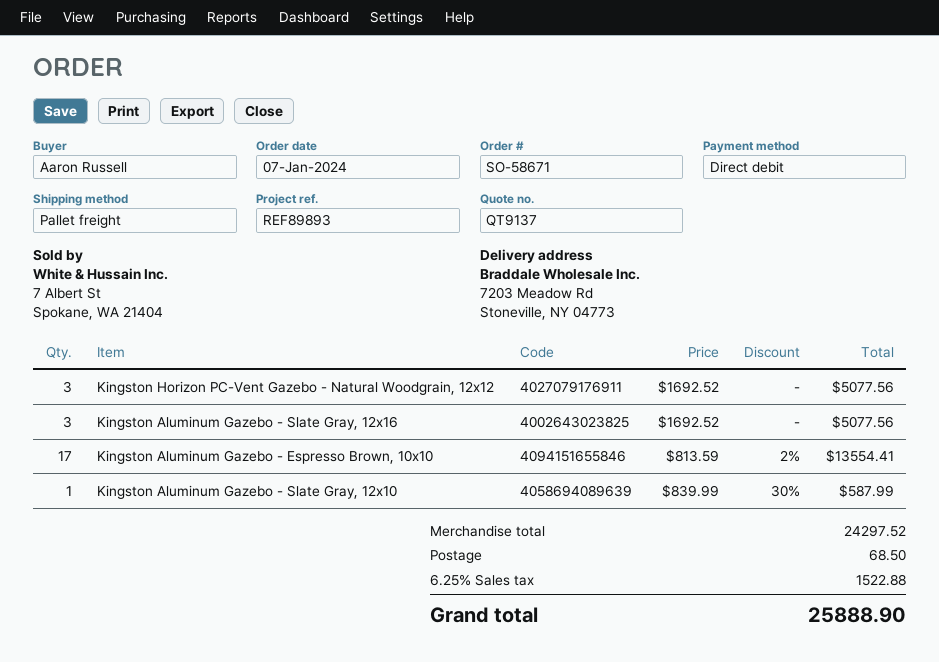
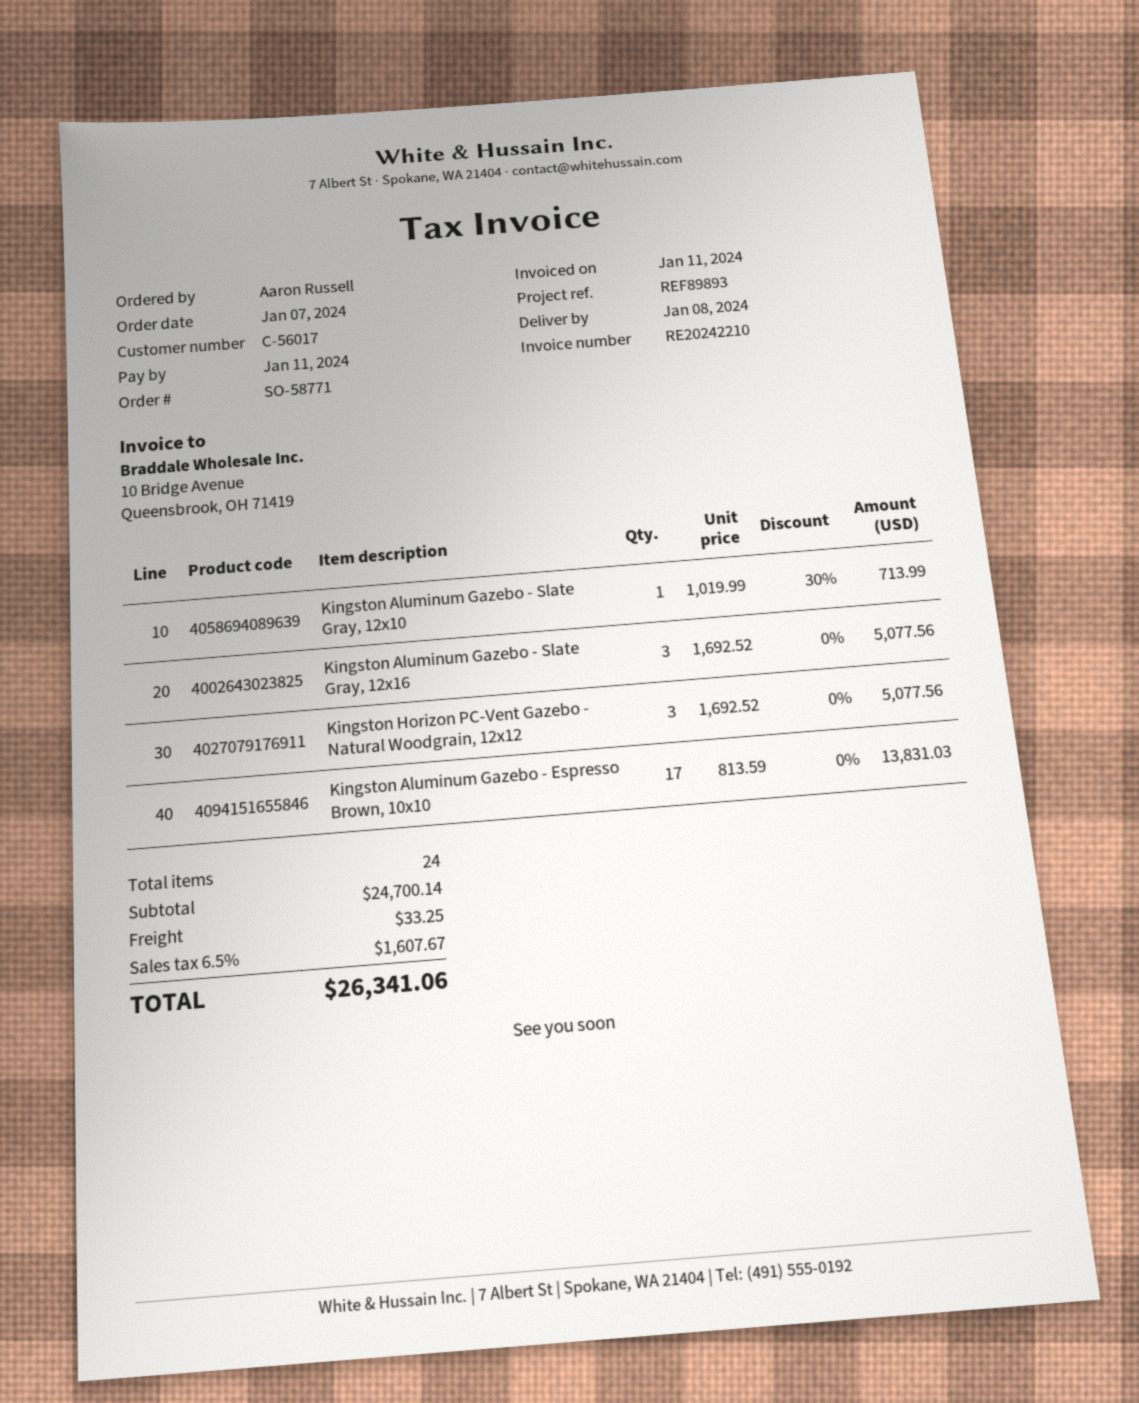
order number: SO-58671 -> SO-58771
Kingston Aluminum Gazebo - Espresso Brown, 10x10: 17 x 813.59 - 2% = 13554.41 -> 17 x 813.59 = 13831.03
Kingston Aluminum Gazebo - Slate Gray, 12x10: 1 x 839.99 - 30% = 587.99 -> 1 x 1019.99 - 30% = 713.99
subtotal: 24297.52 -> 24700.14
shipping: 68.50 -> 33.25
tax: 6.25% = 1522.88 -> 6.5% = 1607.67
total: 25888.90 -> 26341.06

